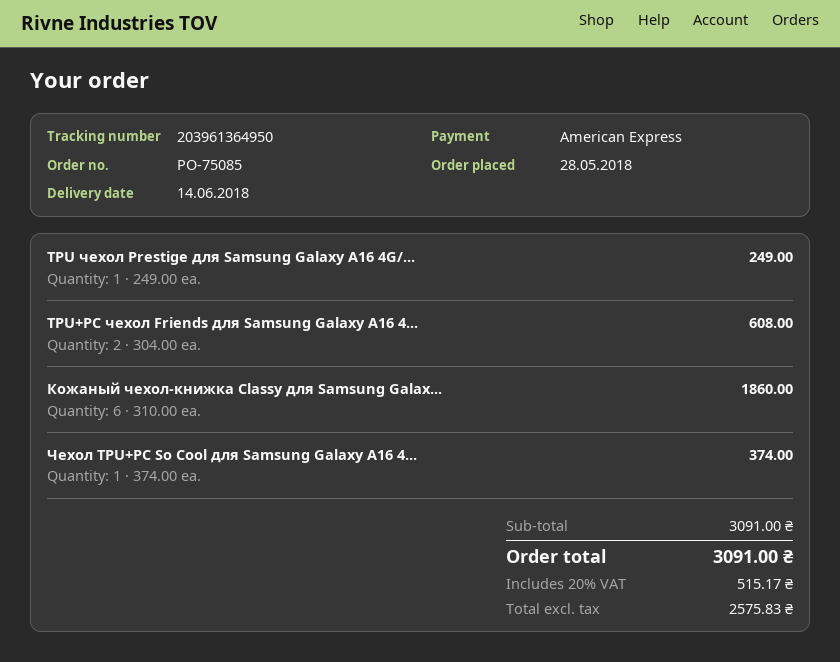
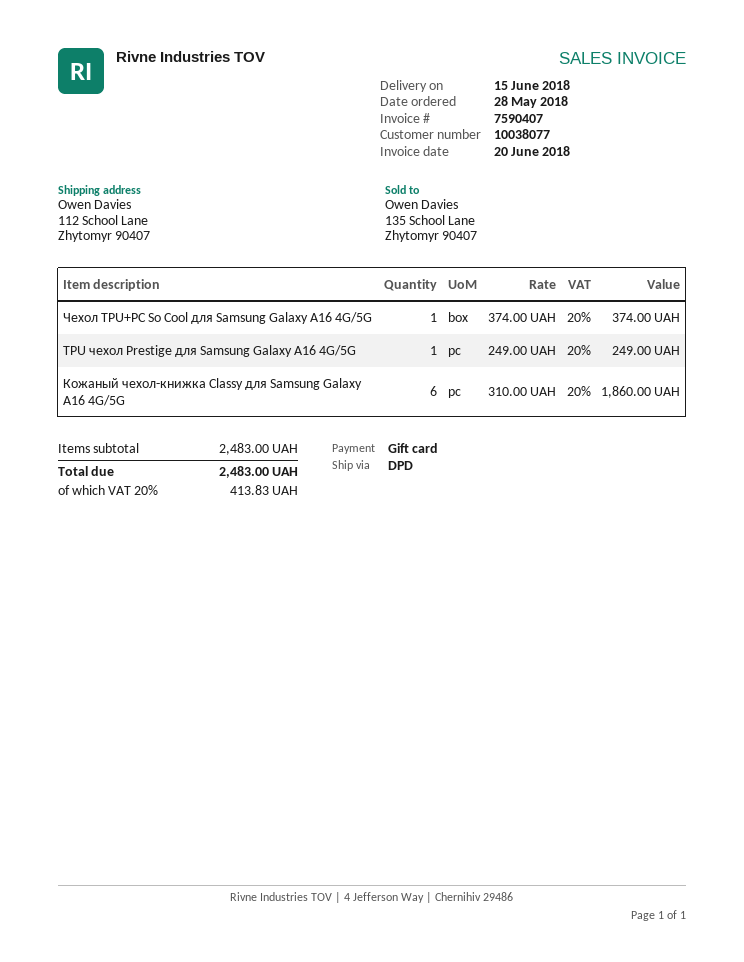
delivery date: 2018-06-14 -> 2018-06-15
payment method: American Express -> gift card
TPU+PC чехол Friends для Samsung Galaxy A16 4...: 2 x 304.00 = 608.00 -> none
subtotal: 3091.00 -> 2483.00
tax: 20% = 515.17 -> 20% = 413.83
total: 3091.00 -> 2483.00

